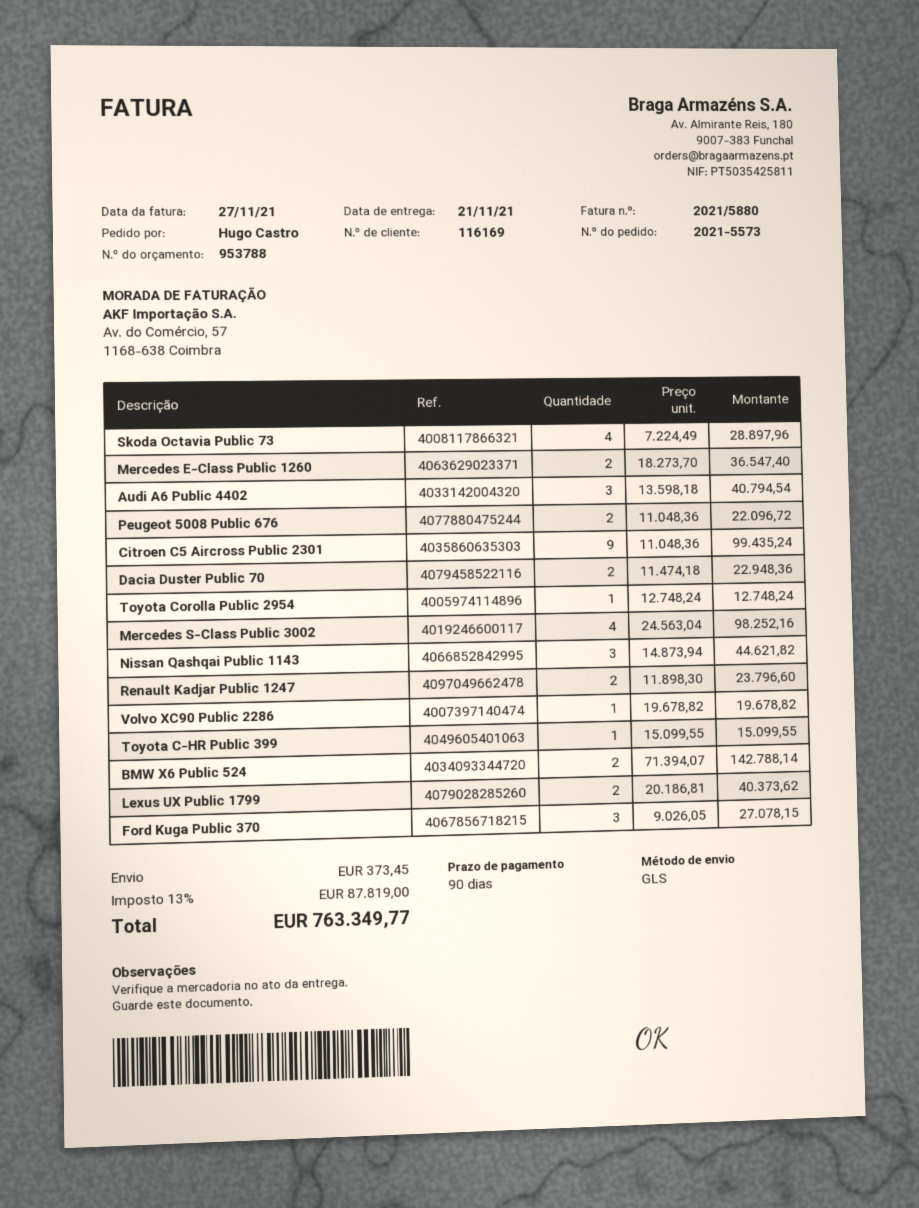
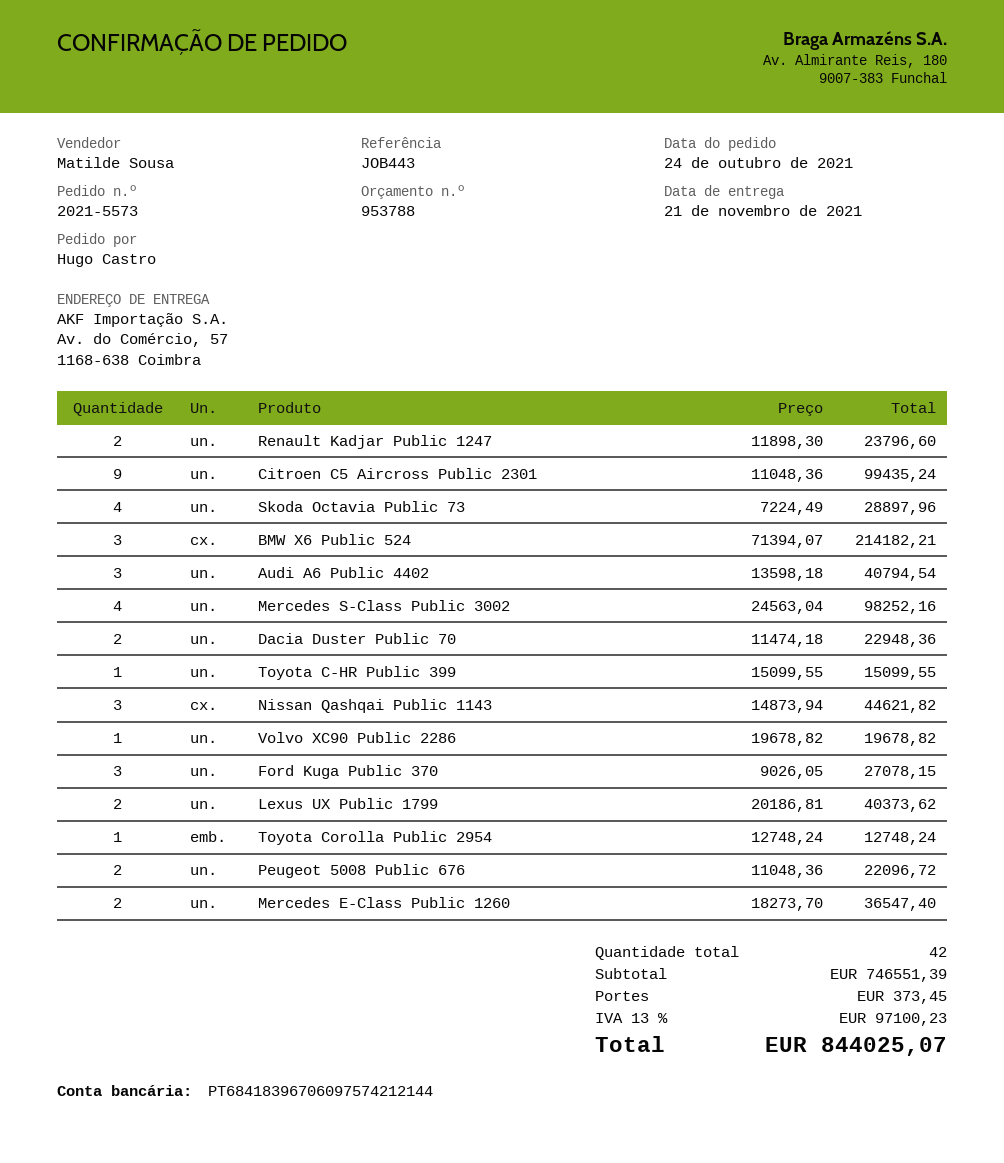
BMW X6 Public 524: 2 x 71394.07 = 142788.14 -> 3 x 71394.07 = 214182.21
tax: 13% = 87819.00 -> 13% = 97100.23
total: 763349.77 -> 844025.07

